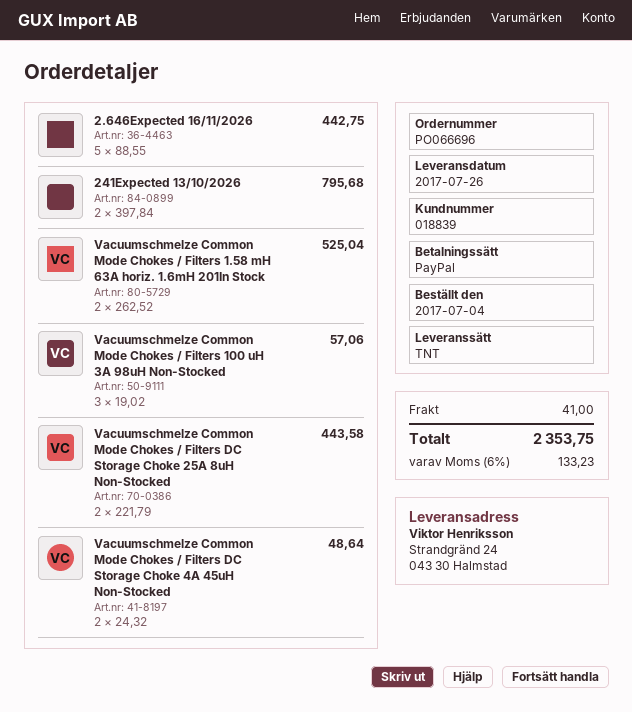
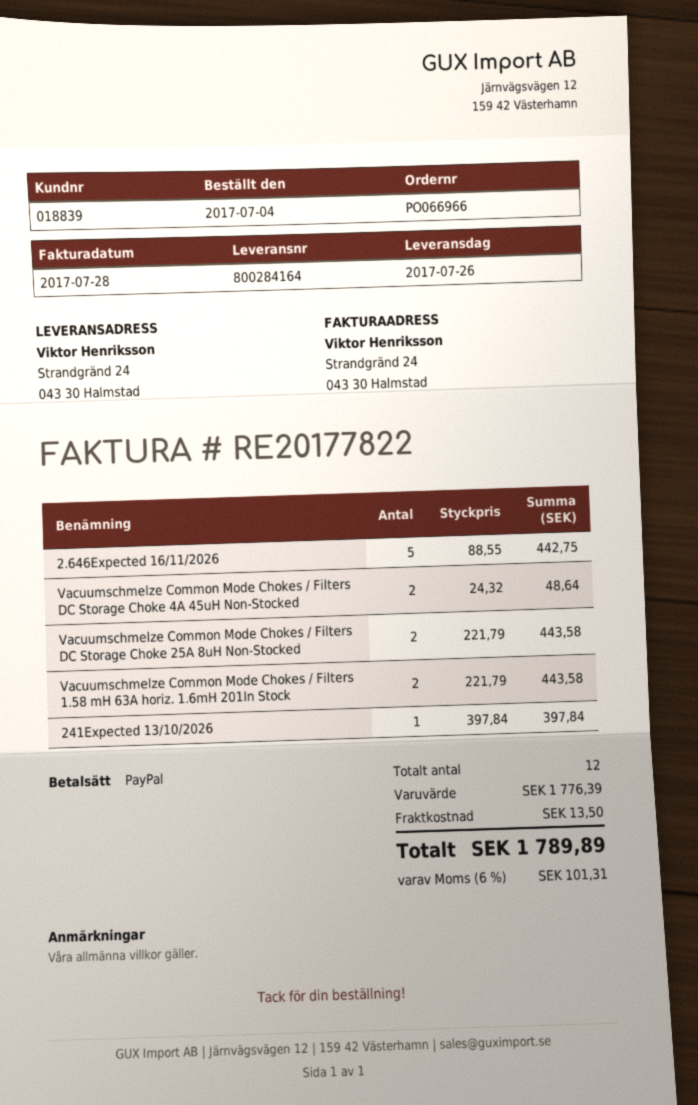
order number: PO066696 -> PO066966
241Expected 13/10/2026: 2 x 397.84 = 795.68 -> 1 x 397.84 = 397.84
Vacuumschmelze Common Mode Chokes / Filters 1.58 mH 63A horiz. 1.6mH 201In Stock: 2 x 262.52 = 525.04 -> 2 x 221.79 = 443.58
Vacuumschmelze Common Mode Chokes / Filters 100 uH 3A 98uH Non-Stocked: 3 x 19.02 = 57.06 -> none
shipping: 41.00 -> 13.50
tax: 6% = 133.23 -> 6% = 101.31
total: 2353.75 -> 1789.89

